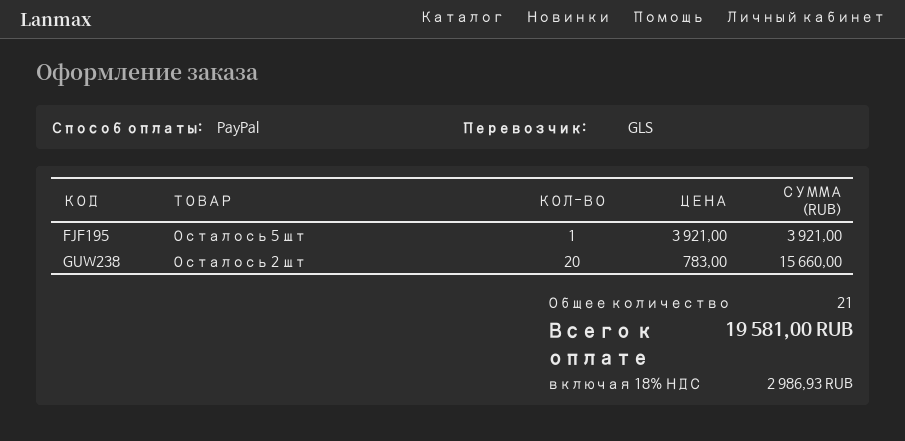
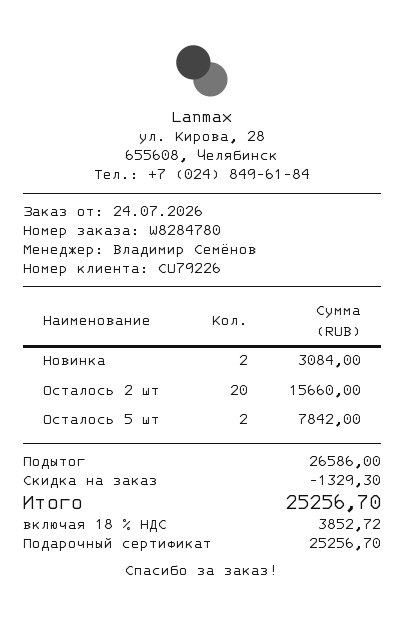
payment method: PayPal -> gift card
Осталось 5 шт: 1 for 3921.00 -> 2 for 7842.00
Новинка: none -> 2 for 3084.00
discount: none -> 1329.30
tax: 18% = 2986.93 -> 18% = 3852.72
total: 19581.00 -> 25256.70

